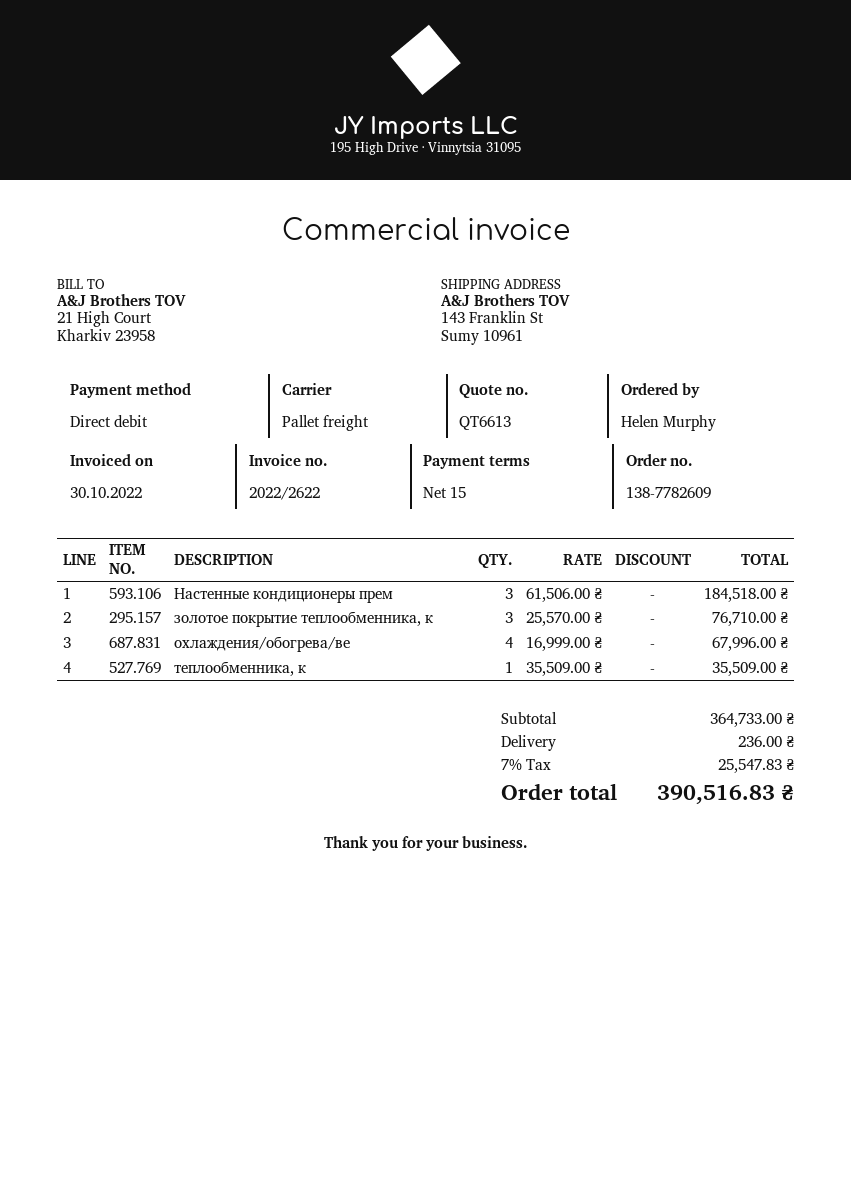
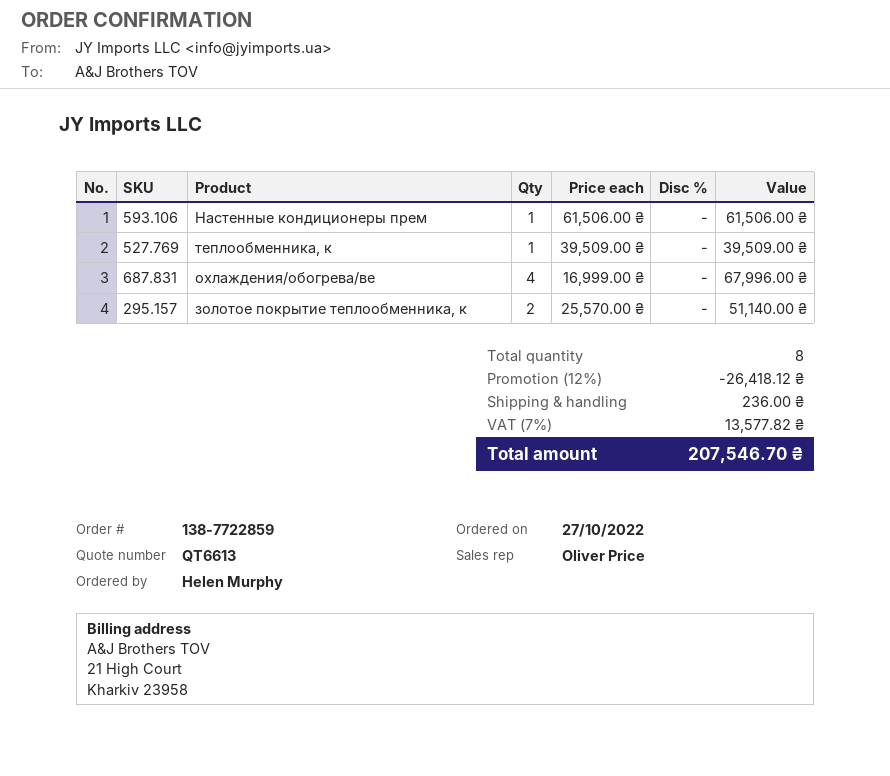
order number: 138-7782609 -> 138-7722859
Настенные кондиционеры прем: 3 x 61506.00 = 184518.00 -> 1 x 61506.00 = 61506.00
золотое покрытие теплообменника, к: 3 x 25570.00 = 76710.00 -> 2 x 25570.00 = 51140.00
теплообменника, к: 1 x 35509.00 = 35509.00 -> 1 x 39509.00 = 39509.00
discount: none -> 12% = 26418.12
tax: 7% = 25547.83 -> 7% = 13577.82
total: 390516.83 -> 207546.70

